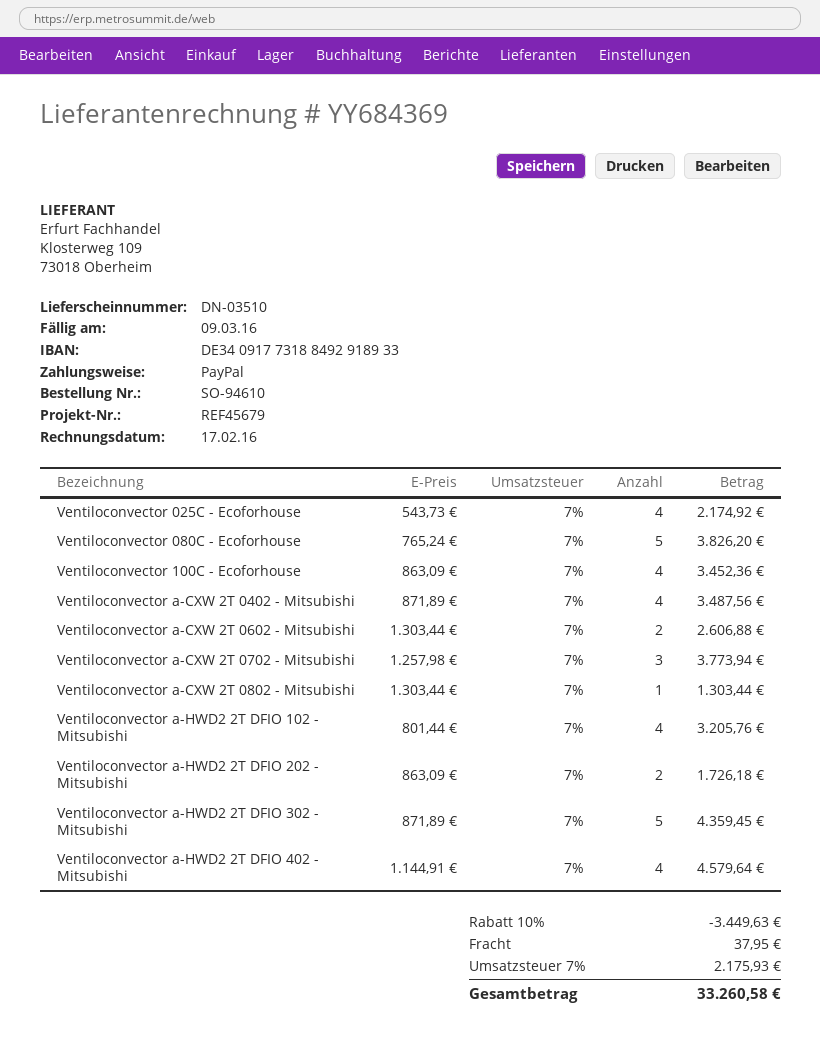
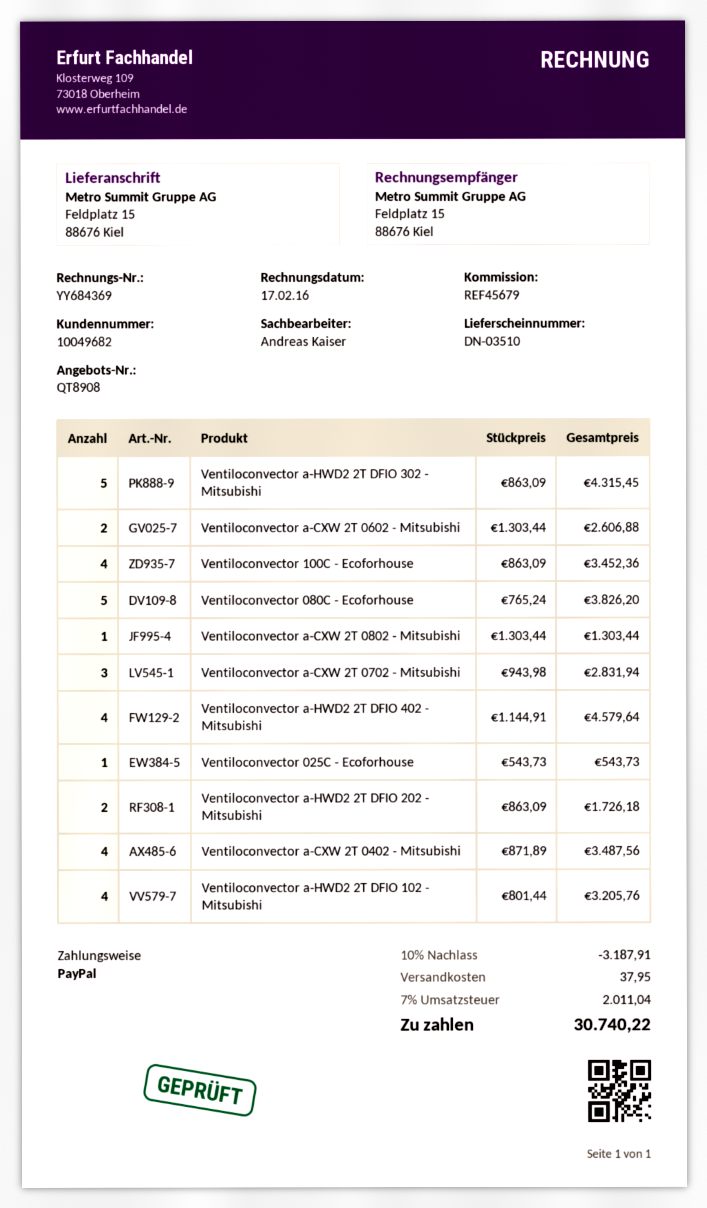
Ventiloconvector 025C - Ecoforhouse: 4 x 543.73 = 2174.92 -> 1 x 543.73 = 543.73
Ventiloconvector a-CXW 2T 0702 - Mitsubishi: 3 x 1257.98 = 3773.94 -> 3 x 943.98 = 2831.94
Ventiloconvector a-HWD2 2T DFIO 302 - Mitsubishi: 5 x 871.89 = 4359.45 -> 5 x 863.09 = 4315.45
discount: 10% = 3449.63 -> 10% = 3187.91
tax: 7% = 2175.93 -> 7% = 2011.04
total: 33260.58 -> 30740.22

